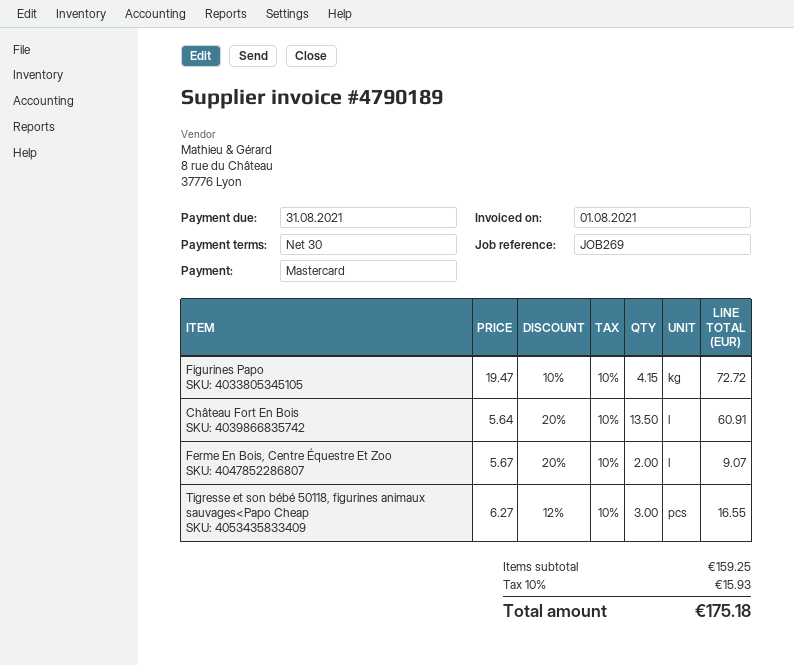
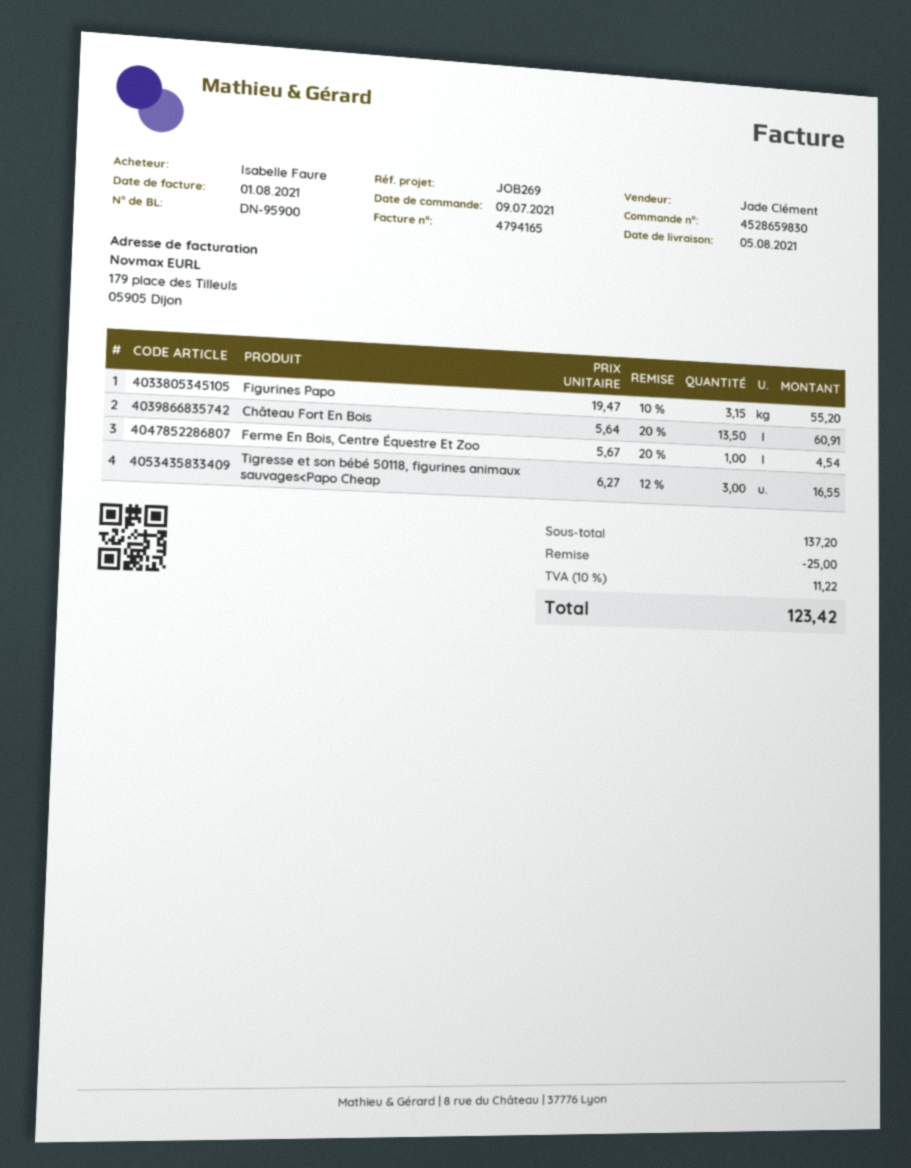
invoice number: 4790189 -> 4794165
Figurines Papo: 4.15 x 19.47 - 10% = 72.72 -> 3.15 x 19.47 - 10% = 55.20
Ferme En Bois, Centre Équestre Et Zoo: 2 x 5.67 - 20% = 9.07 -> 1 x 5.67 - 20% = 4.54
subtotal: 159.25 -> 137.20
discount: none -> 25.00
tax: 10% = 15.93 -> 10% = 11.22
total: 175.18 -> 123.42

